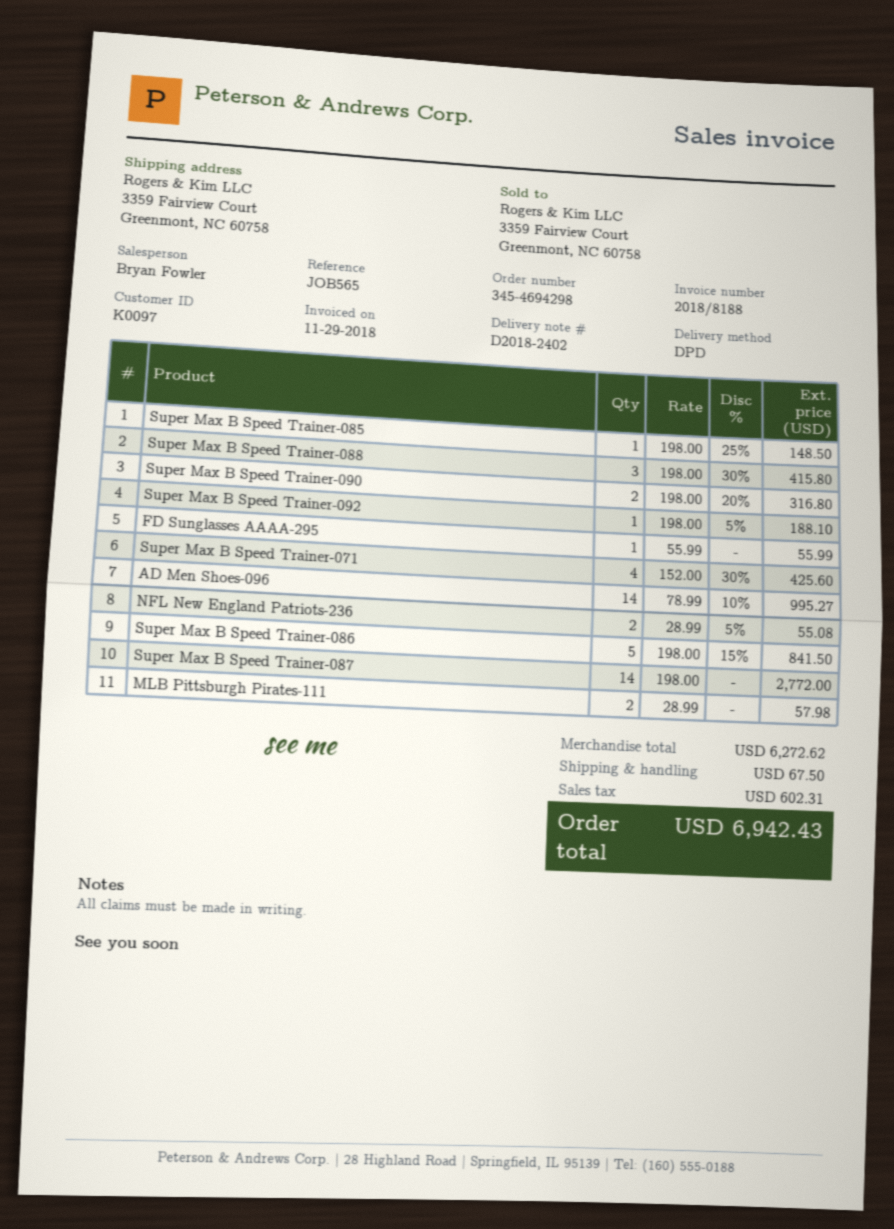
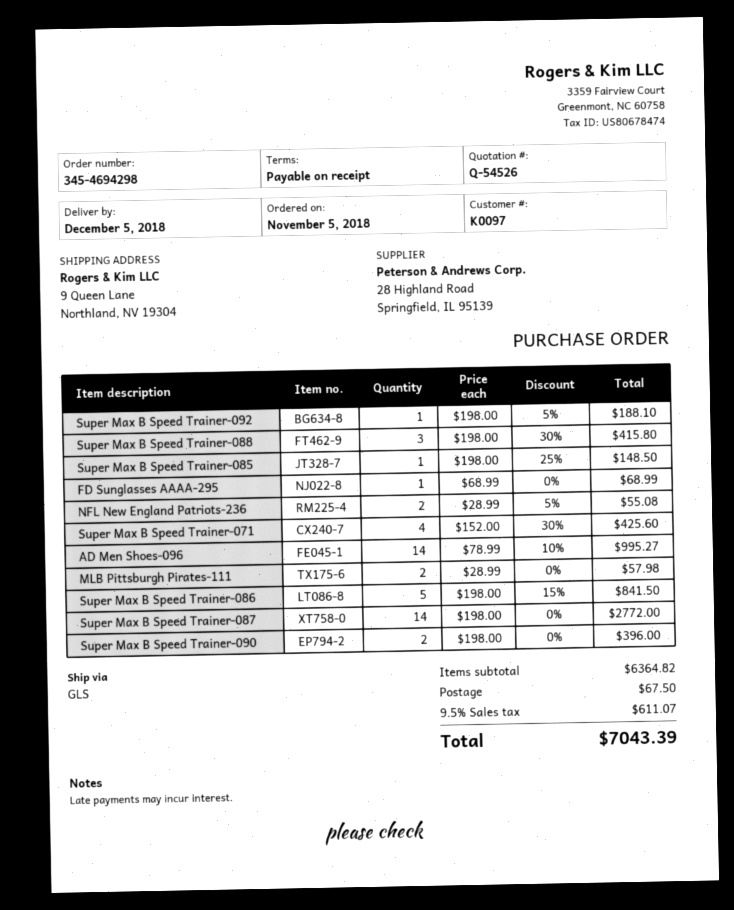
shipping method: DPD -> GLS
ship to: 3359 Fairview Court, Greenmont, NC 60758 -> 9 Queen Lane, Northland, NV 19304
Super Max B Speed Trainer-090: 2 x 198.00 - 20% = 316.80 -> 2 x 198.00 = 396.00
FD Sunglasses AAAA-295: 1 x 55.99 = 55.99 -> 1 x 68.99 = 68.99
subtotal: 6272.62 -> 6364.82
tax: 602.31 -> 611.07
total: 6942.43 -> 7043.39

